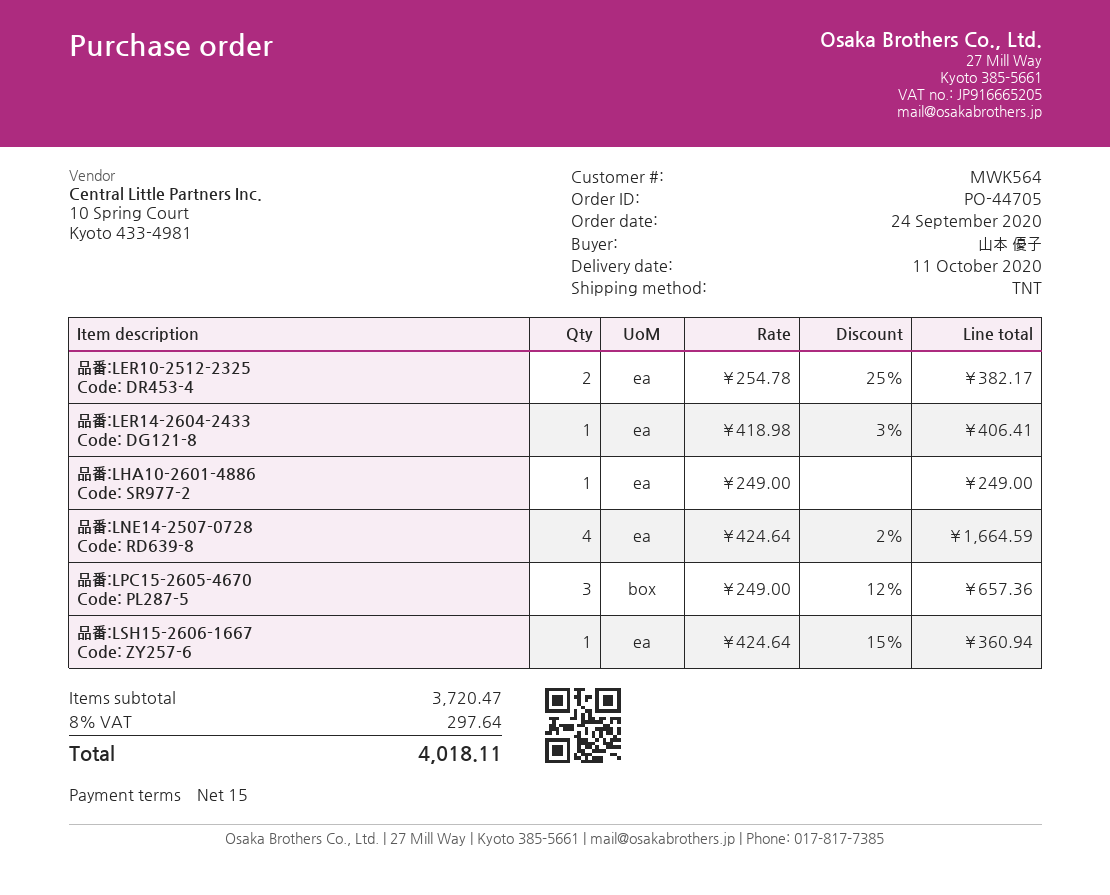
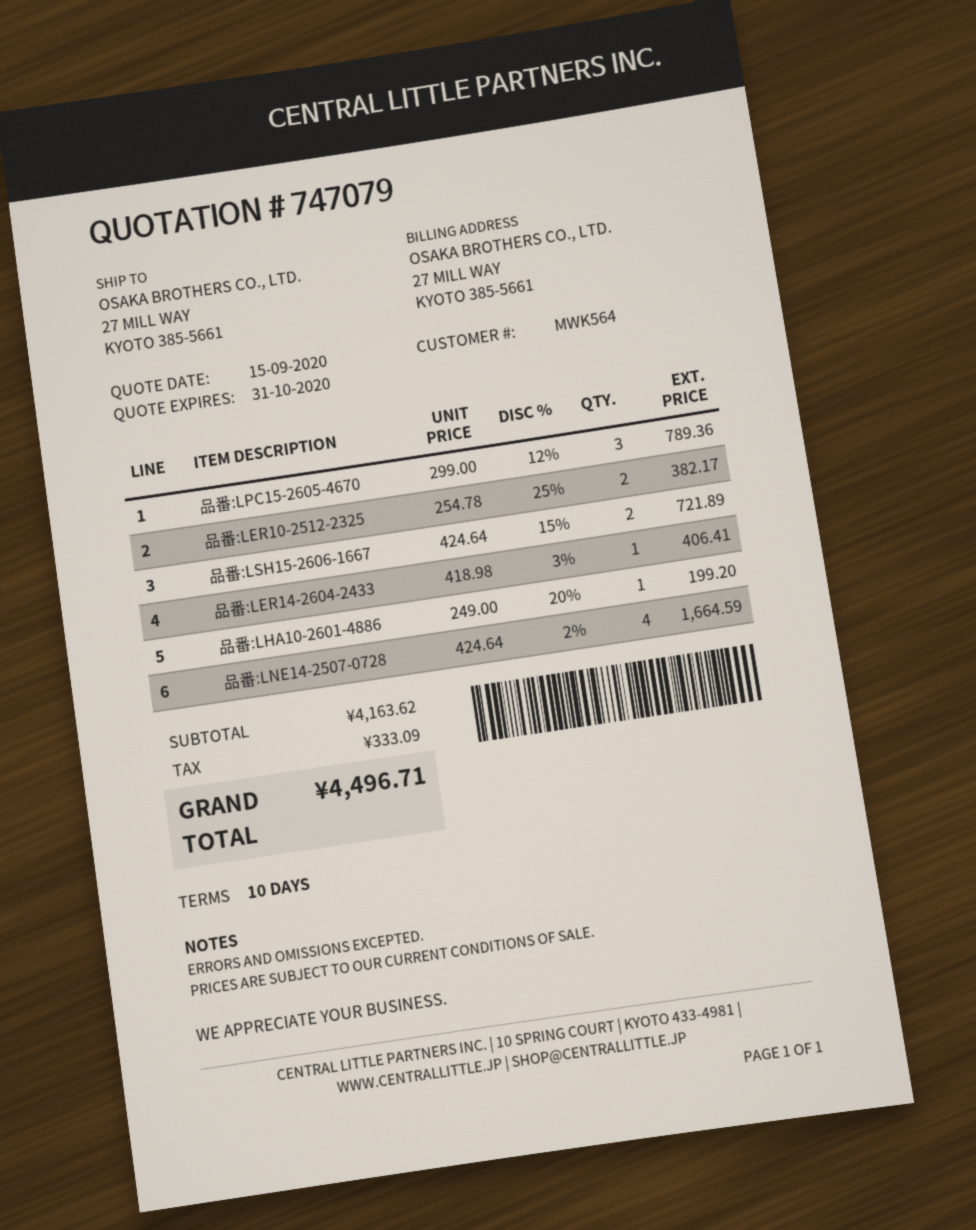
payment terms: 15 days -> 10 days
品番:LHA10-2601-4886: 1 x 249.00 = 249.00 -> 1 x 249.00 - 20% = 199.20
品番:LPC15-2605-4670: 3 x 249.00 - 12% = 657.36 -> 3 x 299.00 - 12% = 789.36
品番:LSH15-2606-1667: 1 x 424.64 - 15% = 360.94 -> 2 x 424.64 - 15% = 721.89
subtotal: 3720.47 -> 4163.62
tax: 297.64 -> 333.09
total: 4018.11 -> 4496.71

